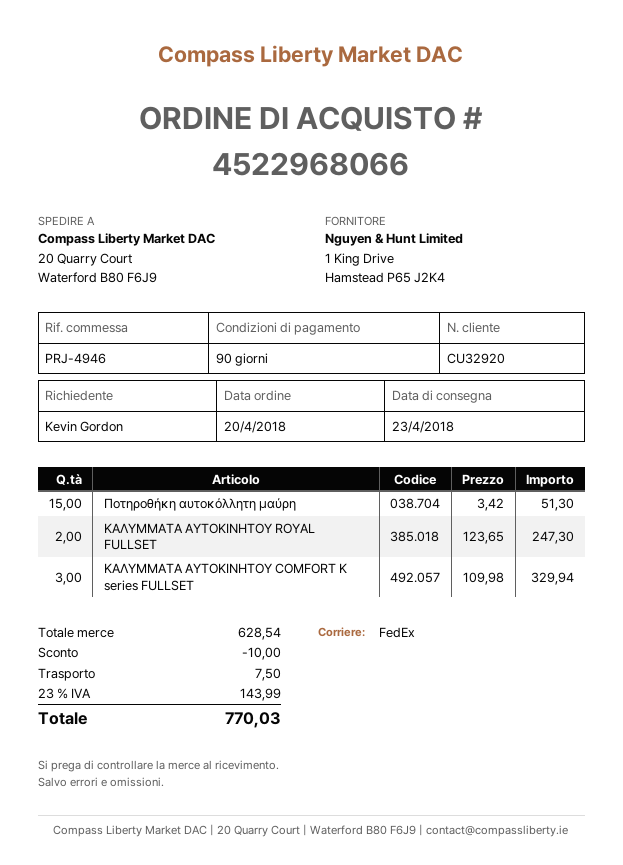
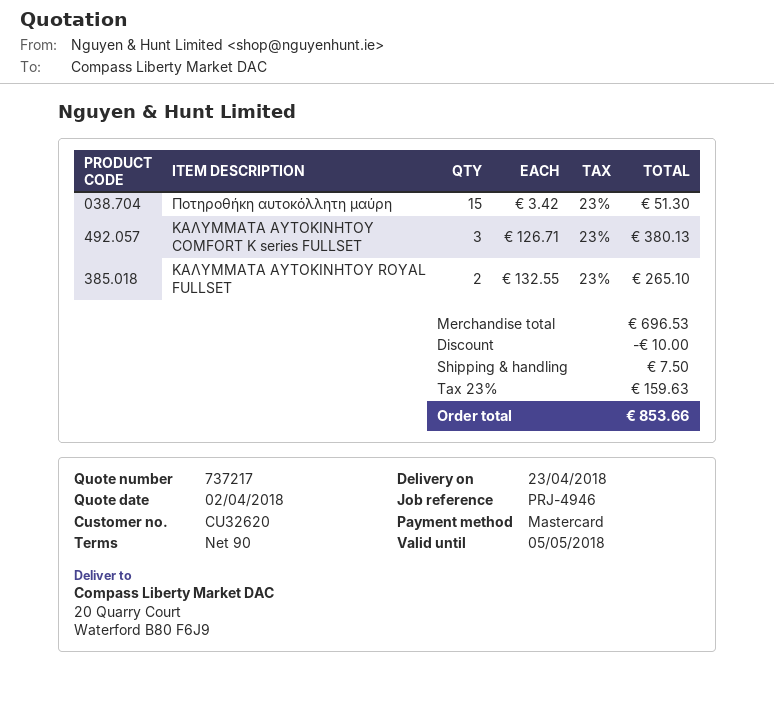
customer number: CU32920 -> CU32620
ΚΑΛΥΜΜΑΤΑ ΑΥΤΟΚΙΝΗΤΟΥ ROYAL FULLSET: 2 x 123.65 = 247.30 -> 2 x 132.55 = 265.10
ΚΑΛΥΜΜΑΤΑ ΑΥΤΟΚΙΝΗΤΟΥ COMFORT K series FULLSET: 3 x 109.98 = 329.94 -> 3 x 126.71 = 380.13
subtotal: 628.54 -> 696.53
tax: 23% = 143.99 -> 23% = 159.63
total: 770.03 -> 853.66

